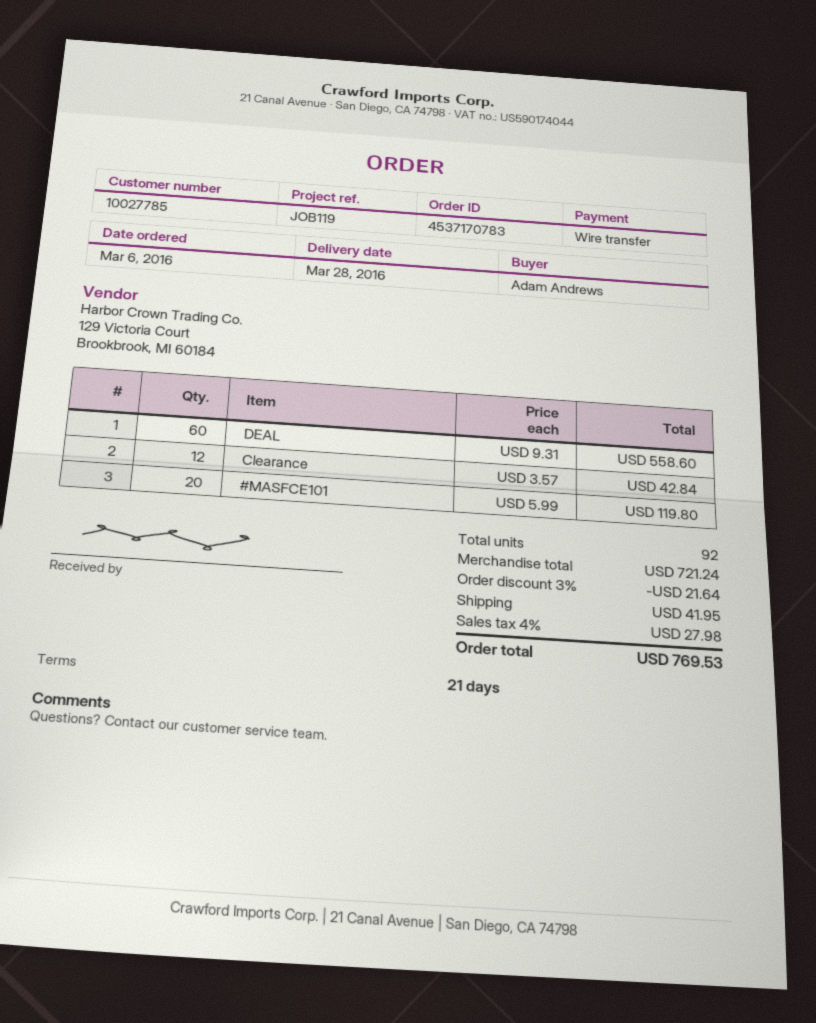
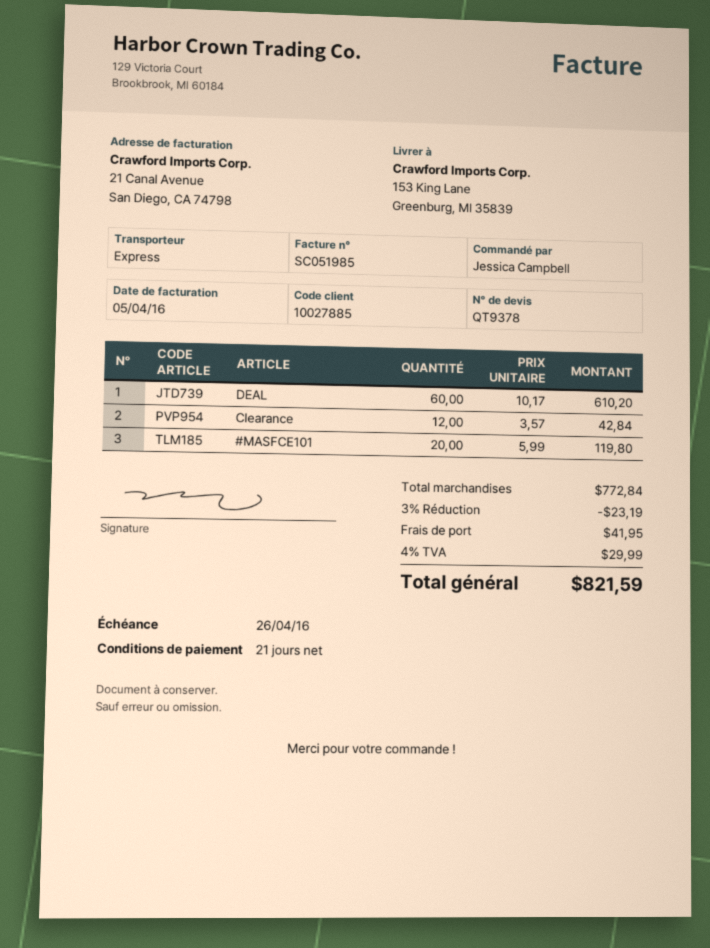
customer number: 10027785 -> 10027885
ordered by: Adam Andrews -> Jessica Campbell
DEAL: 60 x 9.31 = 558.60 -> 60 x 10.17 = 610.20
subtotal: 721.24 -> 772.84
discount: 3% = 21.64 -> 3% = 23.19
tax: 4% = 27.98 -> 4% = 29.99
total: 769.53 -> 821.59

